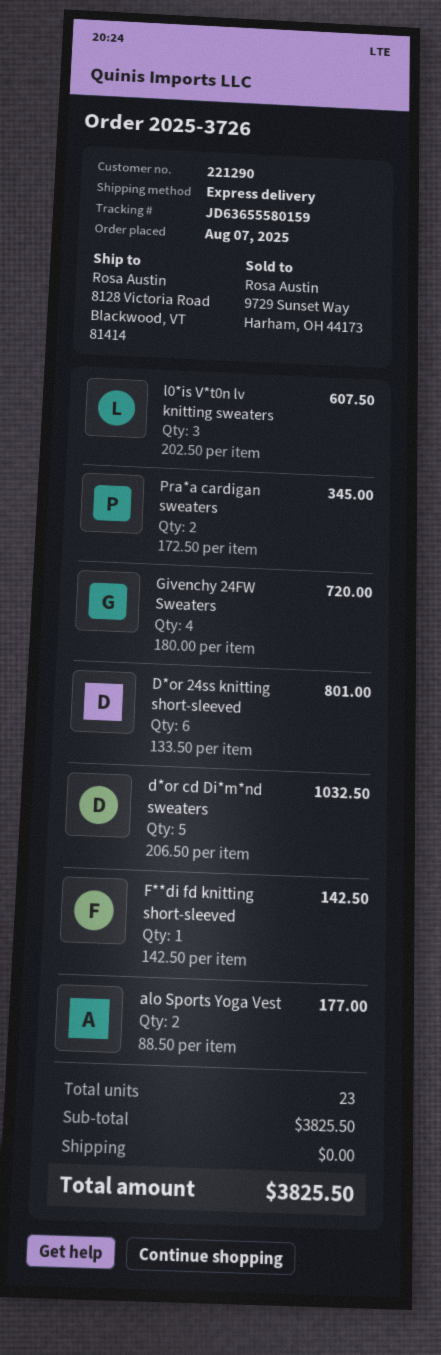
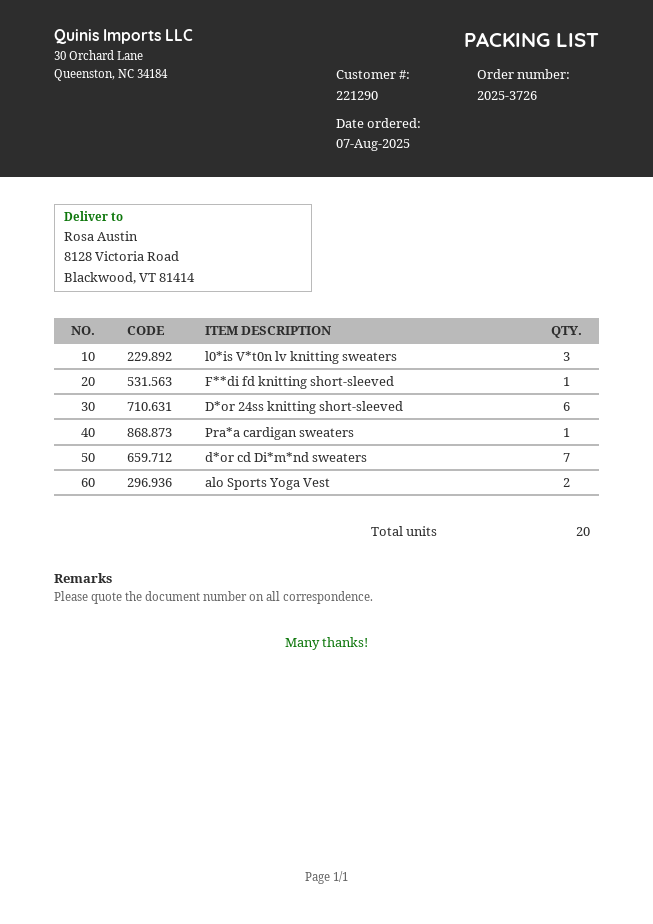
Pra*a cardigan sweaters: 2 -> 1
Givenchy 24FW Sweaters: 4 -> none
d*or cd Di*m*nd sweaters: 5 -> 7
total quantity: 23 -> 20

